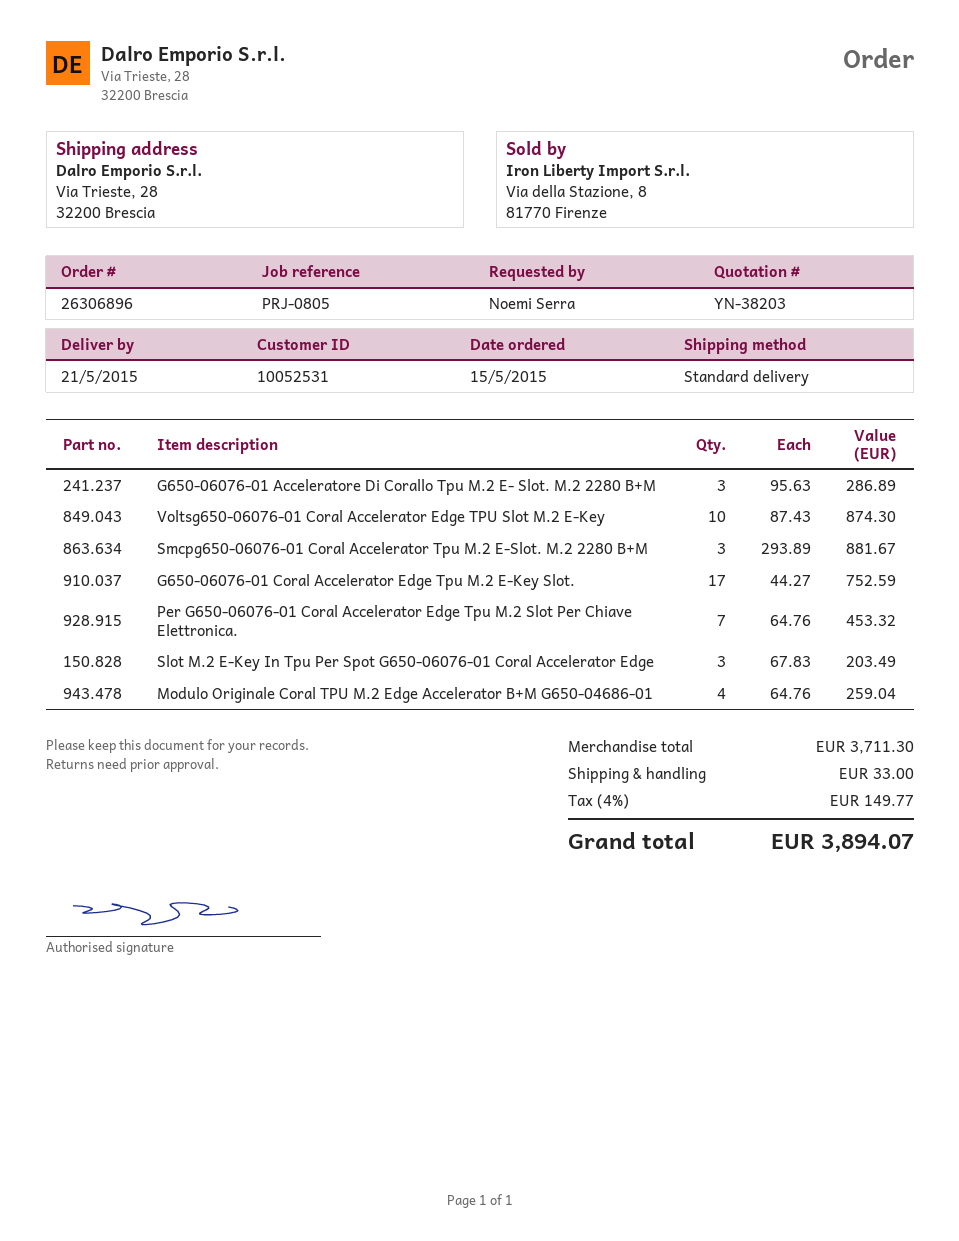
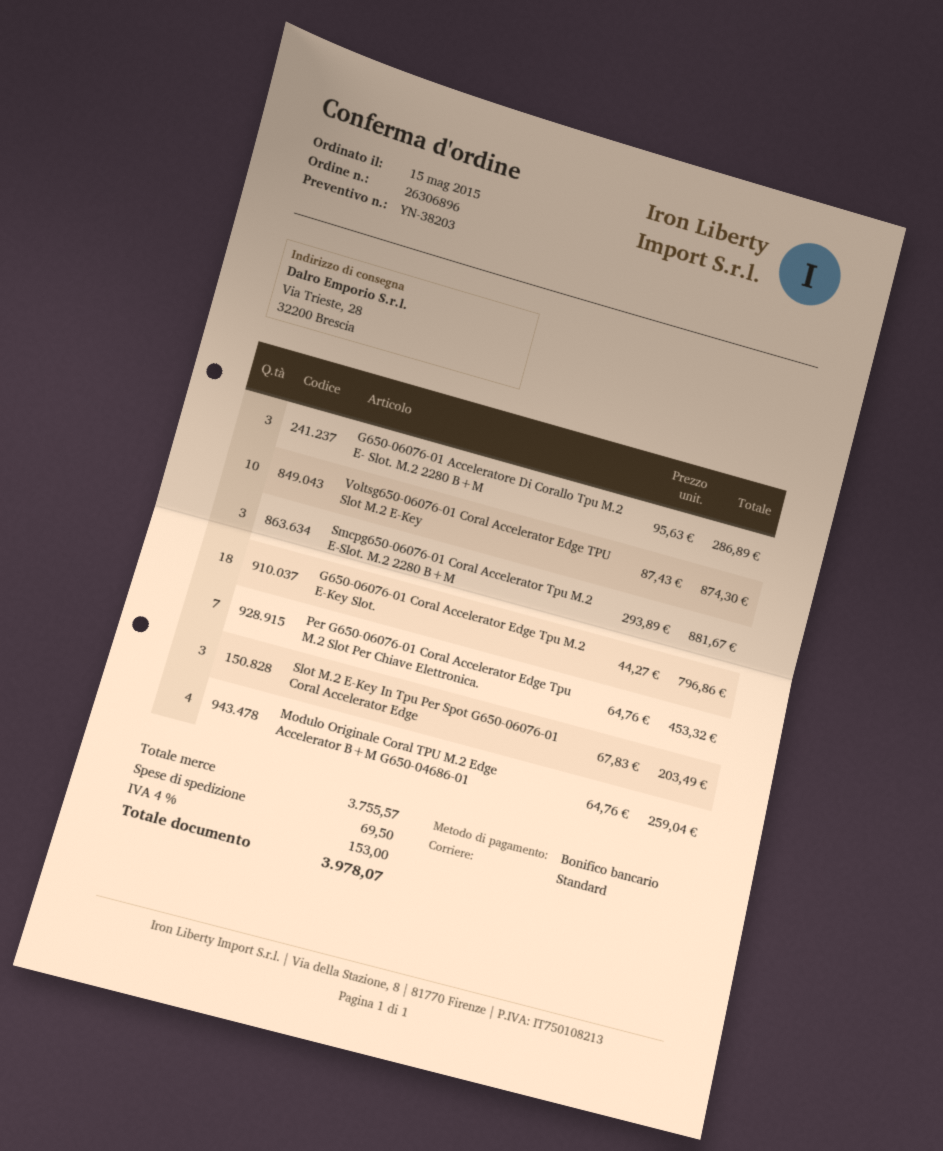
G650-06076-01 Coral Accelerator Edge Tpu M.2 E-Key Slot.: 17 x 44.27 = 752.59 -> 18 x 44.27 = 796.86
subtotal: 3711.30 -> 3755.57
shipping: 33.00 -> 69.50
tax: 4% = 149.77 -> 4% = 153.00
total: 3894.07 -> 3978.07

